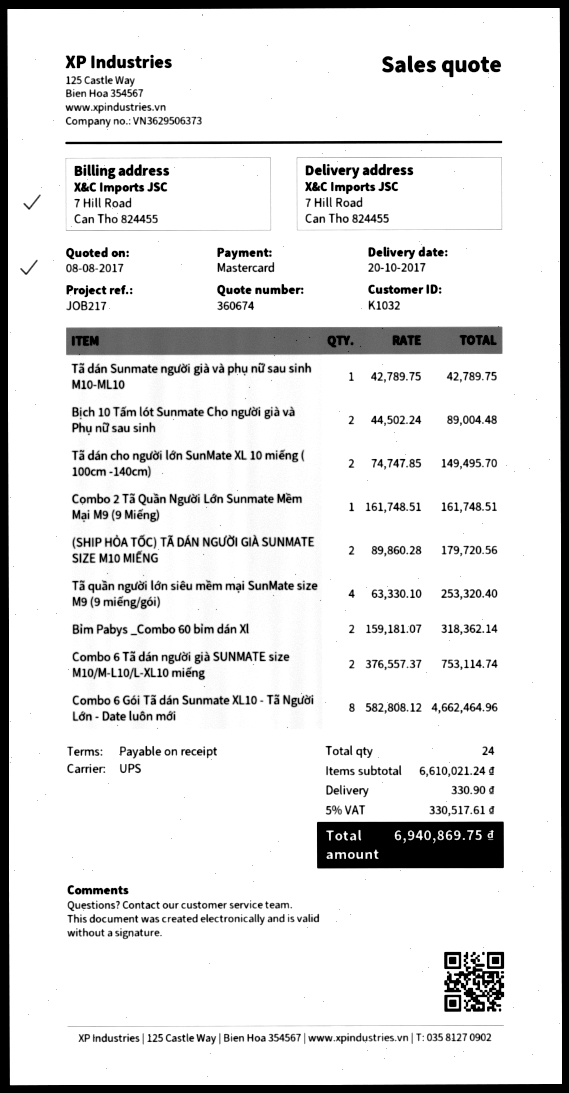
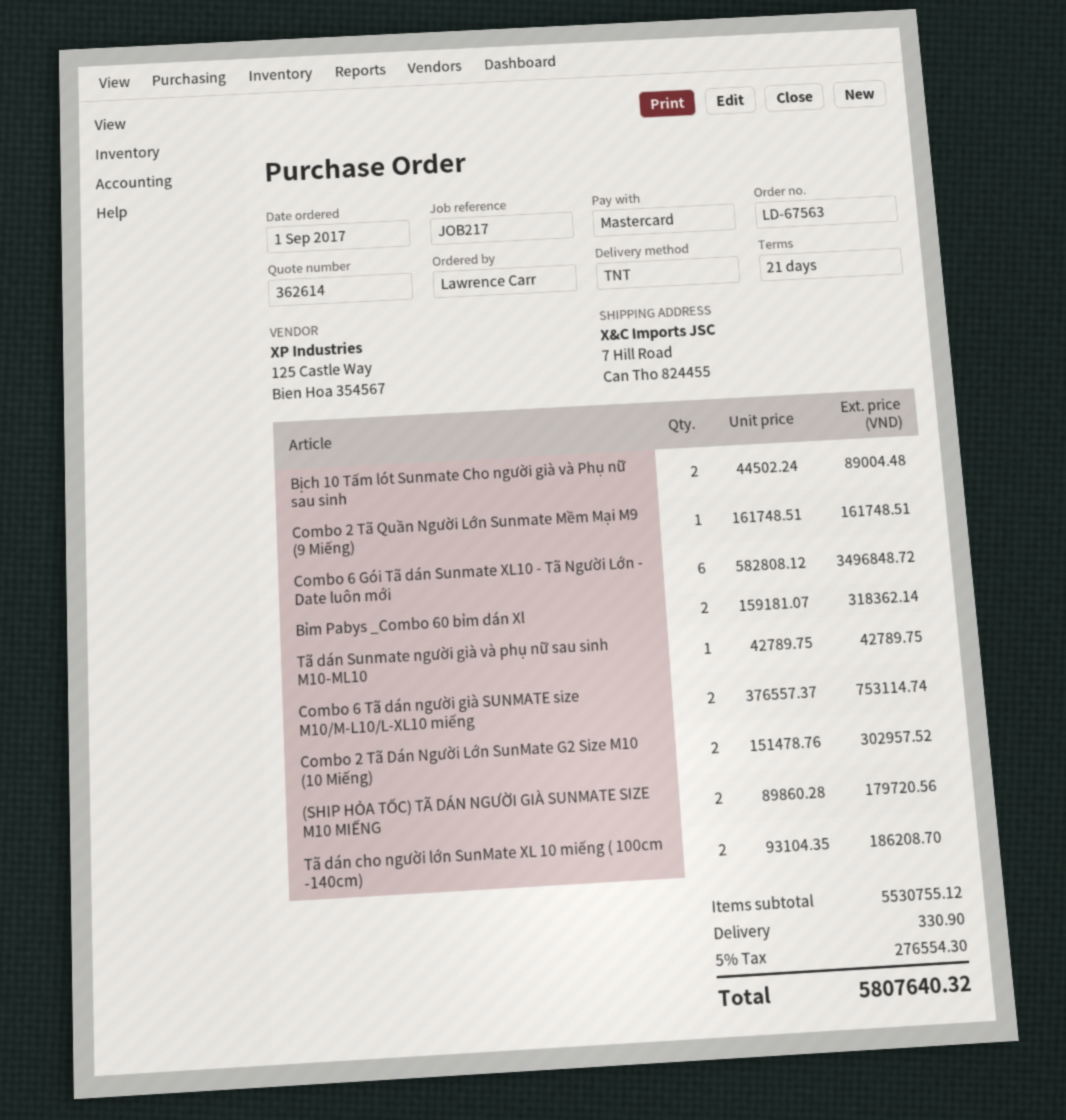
quote number: 360674 -> 362614
payment terms: on receipt -> 21 days
shipping method: UPS -> TNT
Tã dán cho người lớn SunMate XL 10 miếng ( 100cm -140cm): 2 x 74747.85 = 149495.70 -> 2 x 93104.35 = 186208.70
Tã quần người lớn siêu mềm mại SunMate size M9 (9 miếng/gói): 4 x 63330.10 = 253320.40 -> none
Combo 6 Gói Tã dán Sunmate XL10 - Tã Người Lớn - Date luôn mới: 8 x 582808.12 = 4662464.96 -> 6 x 582808.12 = 3496848.72
Combo 2 Tã Dán Người Lớn SunMate G2 Size M10 (10 Miếng): none -> 2 x 151478.76 = 302957.52
subtotal: 6610021.24 -> 5530755.12
tax: 5% = 330517.61 -> 5% = 276554.30
total: 6940869.75 -> 5807640.32

